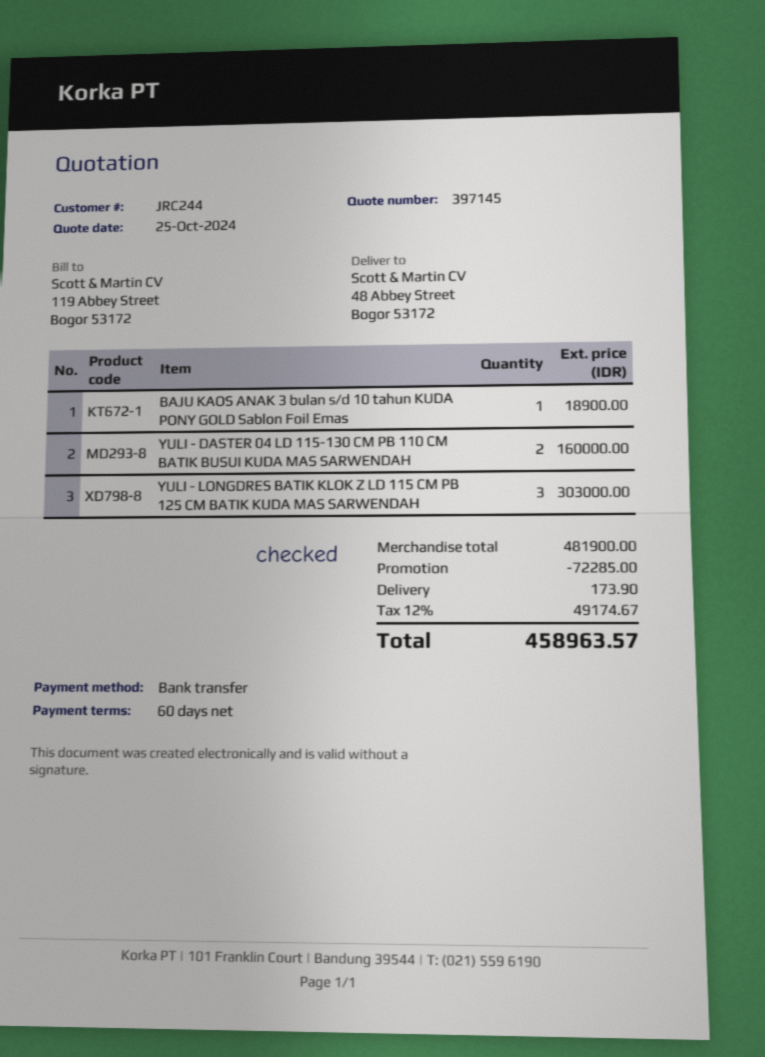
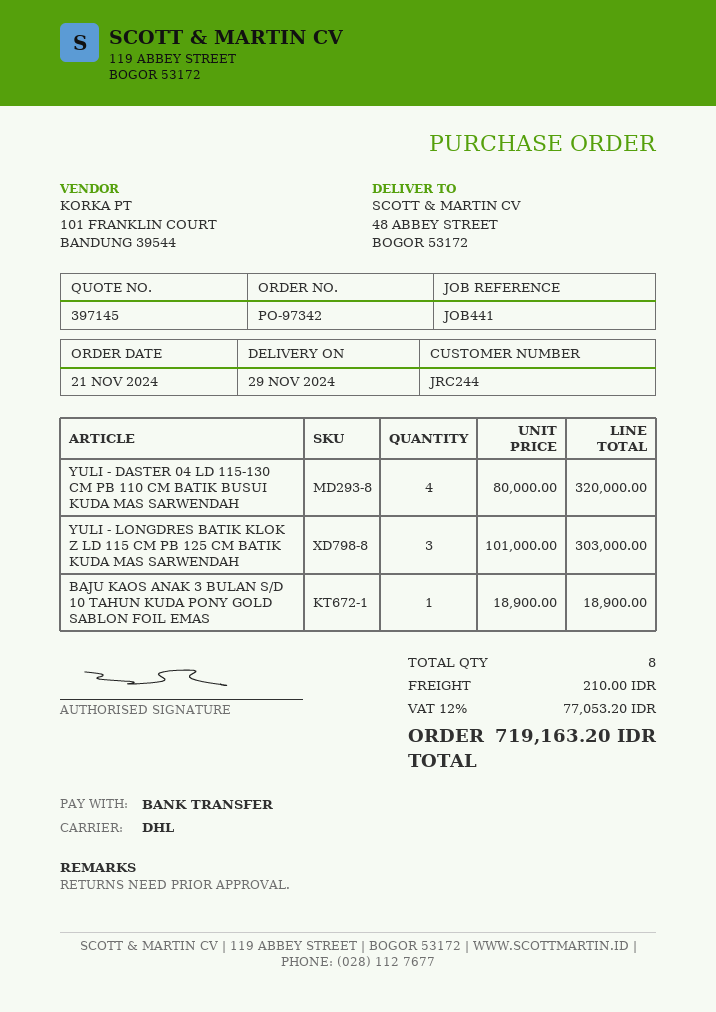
YULI - DASTER 04 LD 115-130 CM PB 110 CM BATIK BUSUI KUDA MAS SARWENDAH: 2 for 160000.00 -> 4 for 320000.00
discount: 72285.00 -> none
shipping: 173.90 -> 210.00
tax: 12% = 49174.67 -> 12% = 77053.20
total: 458963.57 -> 719163.20

